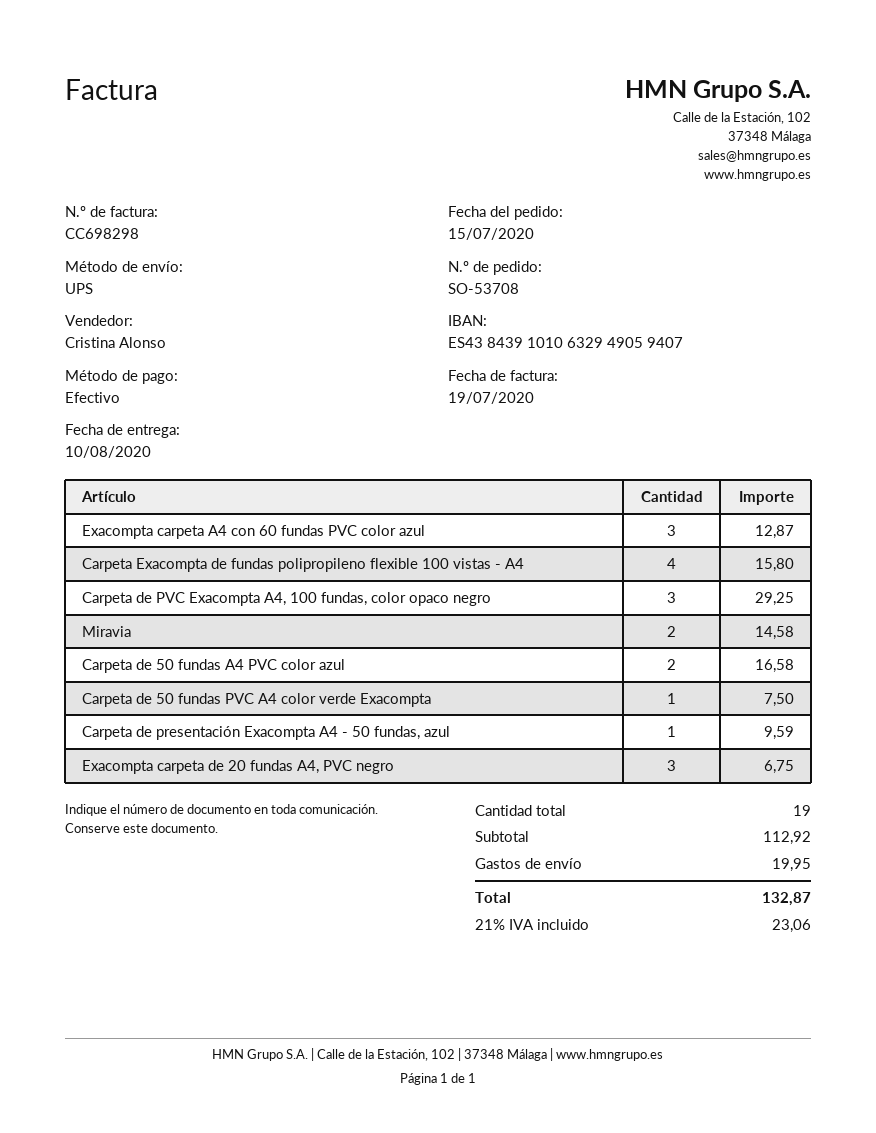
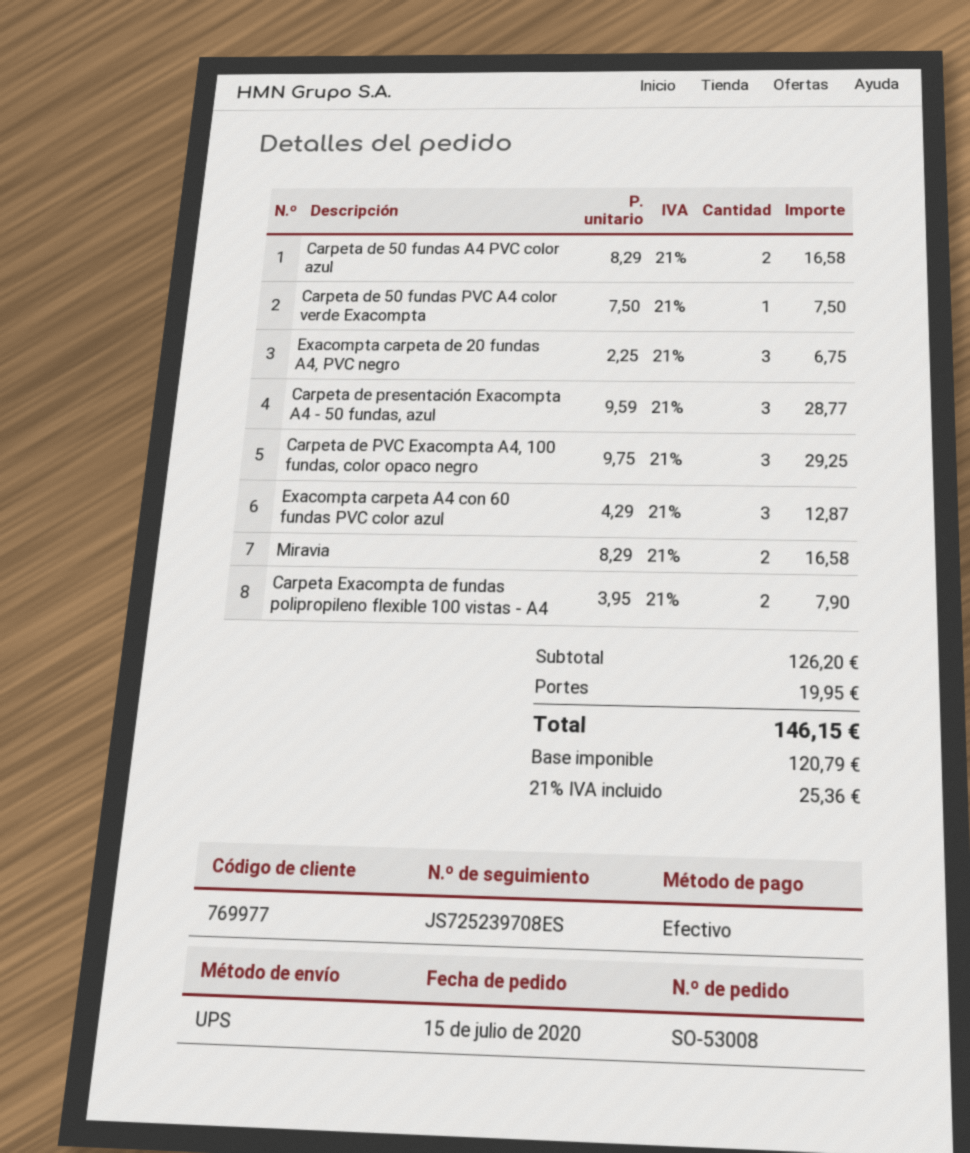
order number: SO-53708 -> SO-53008
Carpeta Exacompta de fundas polipropileno flexible 100 vistas - A4: 4 for 15.80 -> 2 for 7.90
Miravia: 2 for 14.58 -> 2 for 16.58
Carpeta de presentación Exacompta A4 - 50 fundas, azul: 1 for 9.59 -> 3 for 28.77
subtotal: 112.92 -> 126.20
tax: 21% = 23.06 -> 21% = 25.36
total: 132.87 -> 146.15

